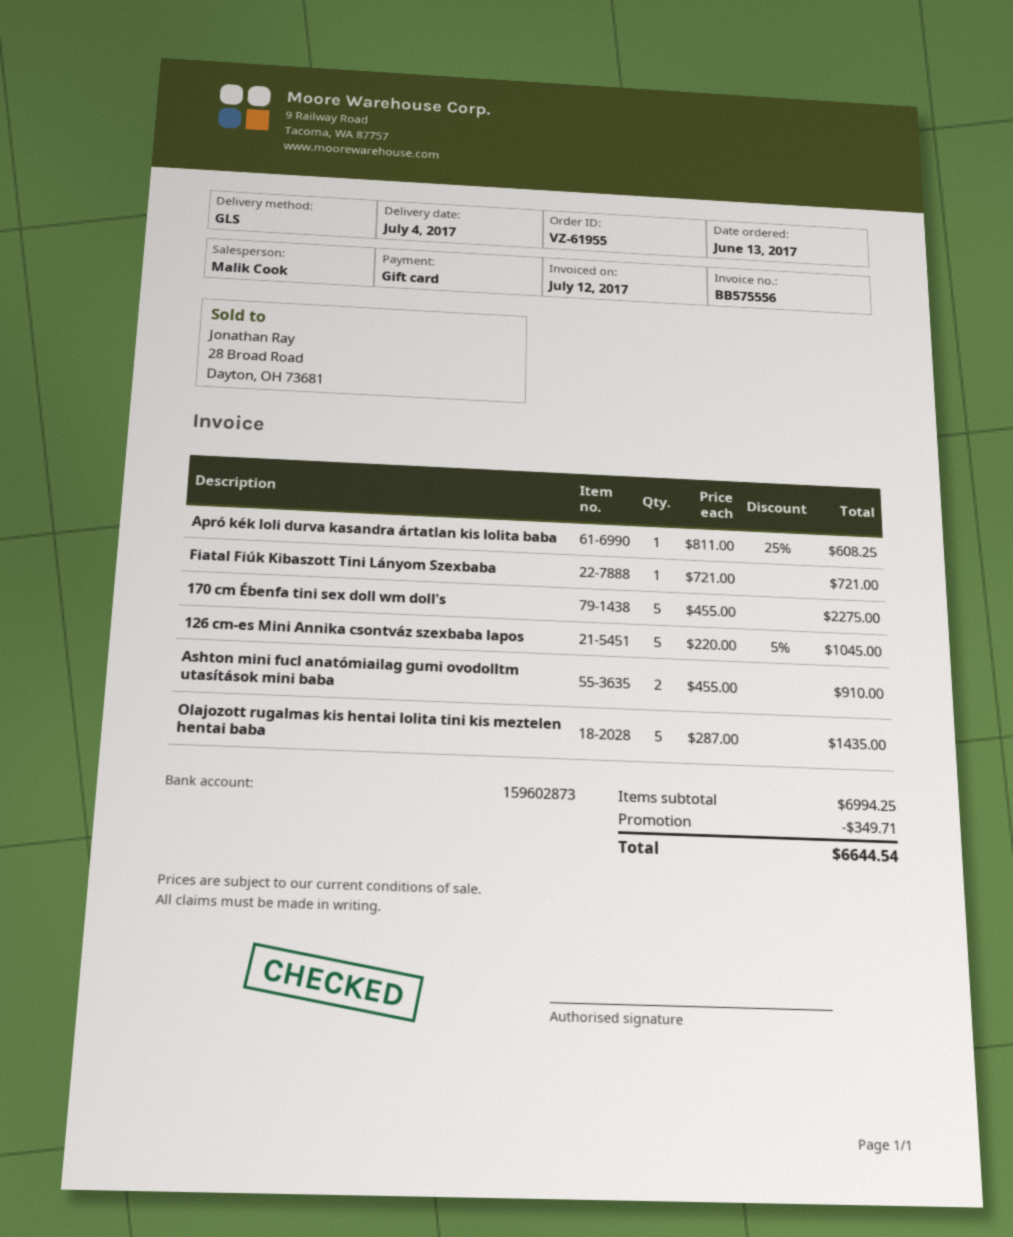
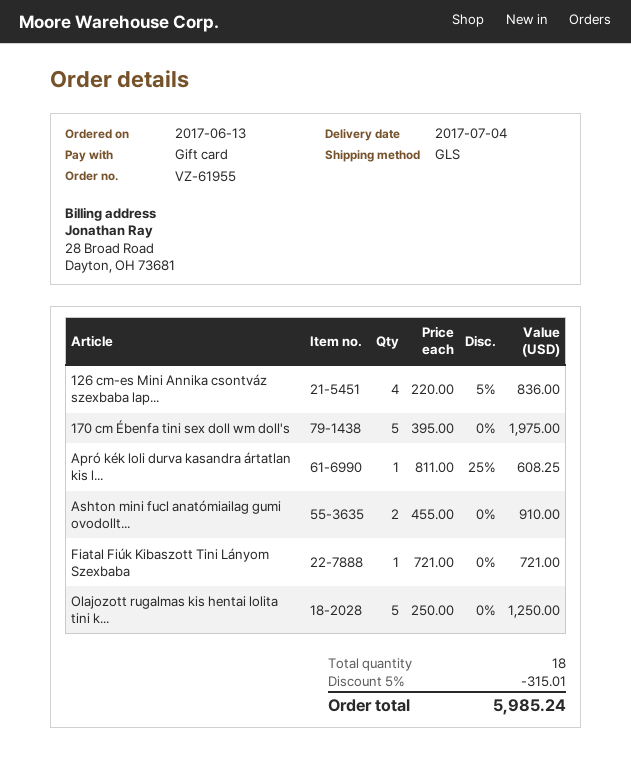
170 cm Ébenfa tini sex doll wm doll's: 5 x 455.00 = 2275.00 -> 5 x 395.00 = 1975.00
126 cm-es Mini Annika csontváz szexbaba lapos: 5 x 220.00 - 5% = 1045.00 -> 4 x 220.00 - 5% = 836.00
Olajozott rugalmas kis hentai lolita tini kis meztelen hentai baba: 5 x 287.00 = 1435.00 -> 5 x 250.00 = 1250.00
discount: 349.71 -> 315.01
total: 6644.54 -> 5985.24

